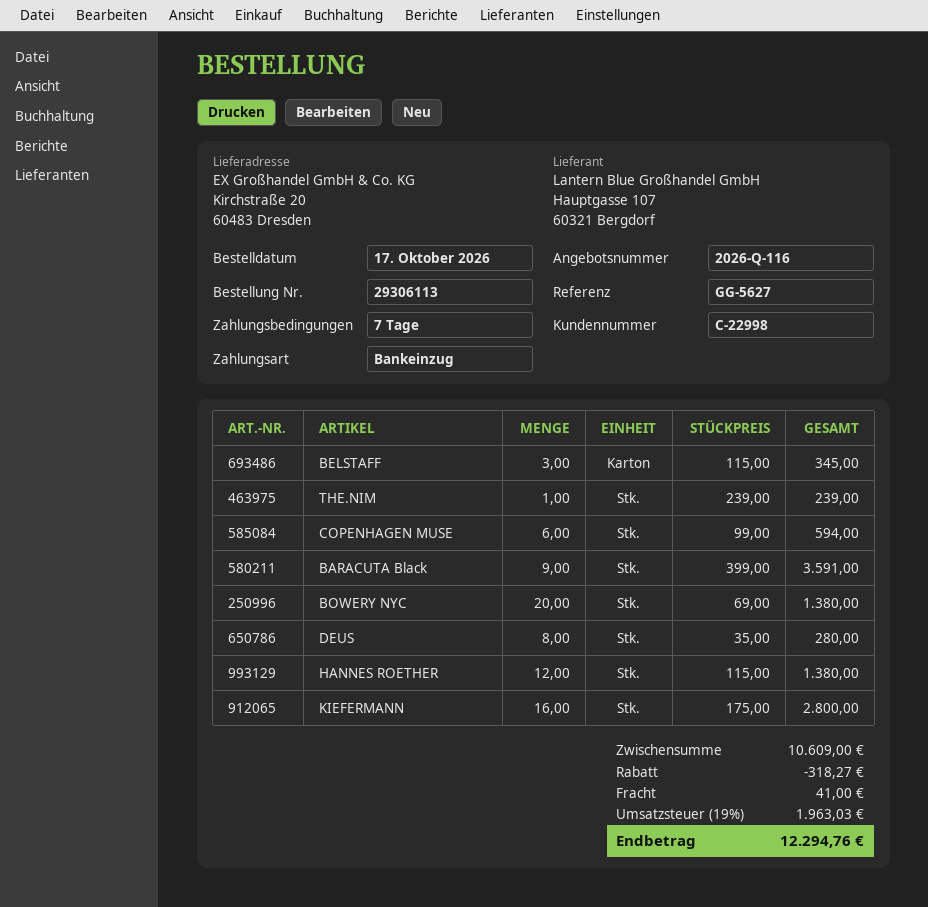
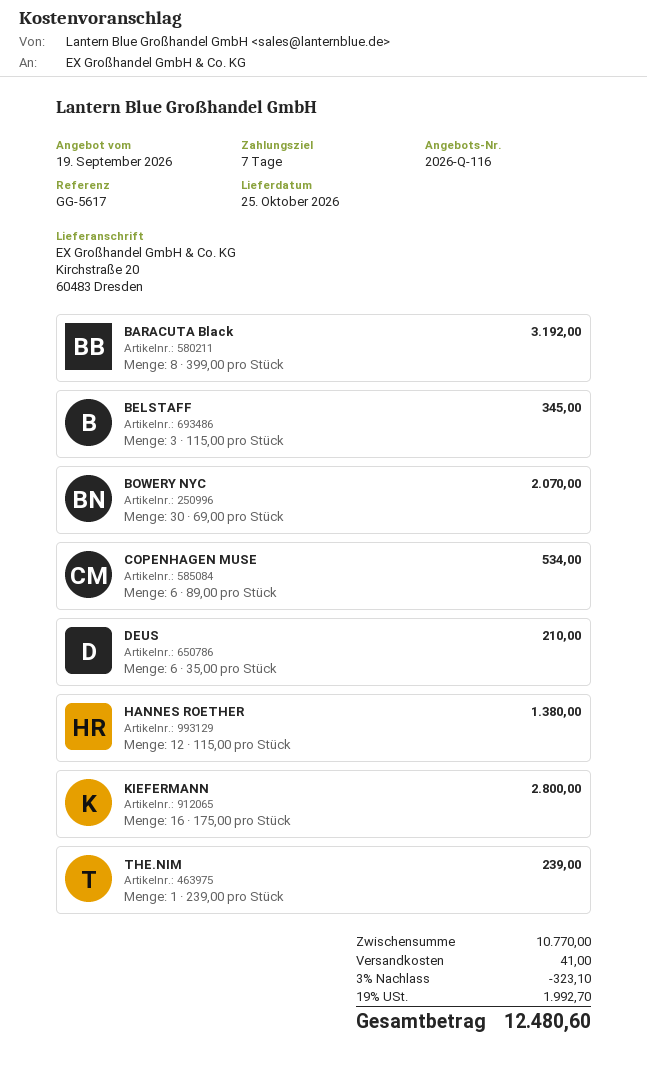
reference: GG-5627 -> GG-5617
COPENHAGEN MUSE: 6 x 99.00 = 594.00 -> 6 x 89.00 = 534.00
BARACUTA Black: 9 x 399.00 = 3591.00 -> 8 x 399.00 = 3192.00
BOWERY NYC: 20 x 69.00 = 1380.00 -> 30 x 69.00 = 2070.00
DEUS: 8 x 35.00 = 280.00 -> 6 x 35.00 = 210.00
subtotal: 10609.00 -> 10770.00
discount: 318.27 -> 323.10
tax: 19% = 1963.03 -> 19% = 1992.70
total: 12294.76 -> 12480.60

